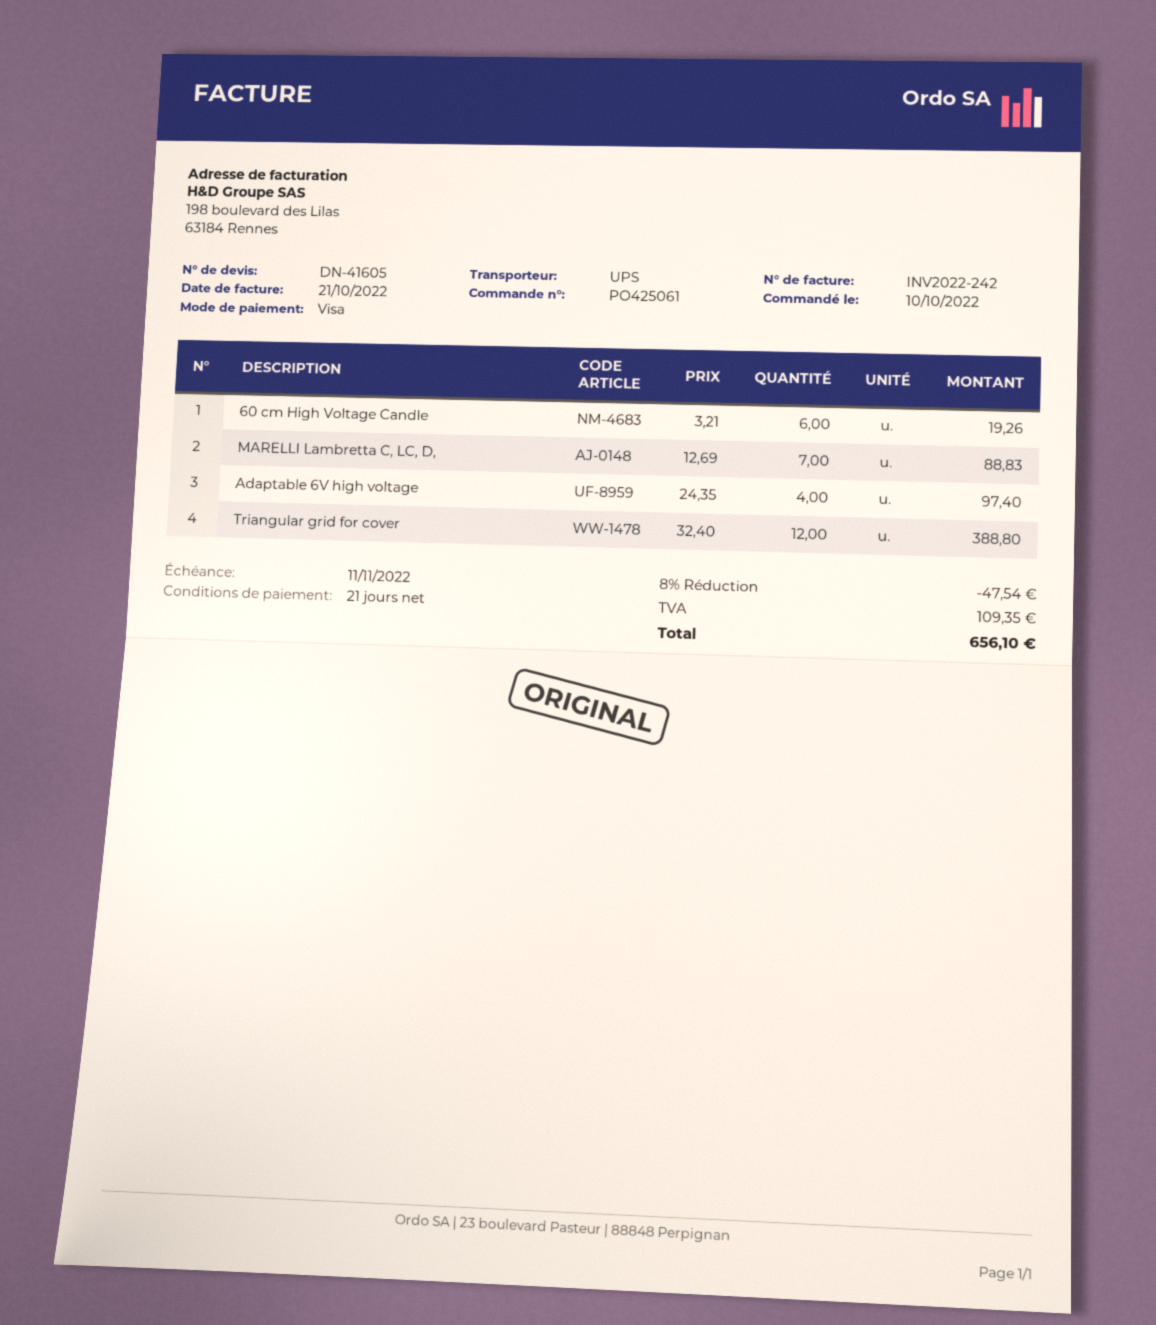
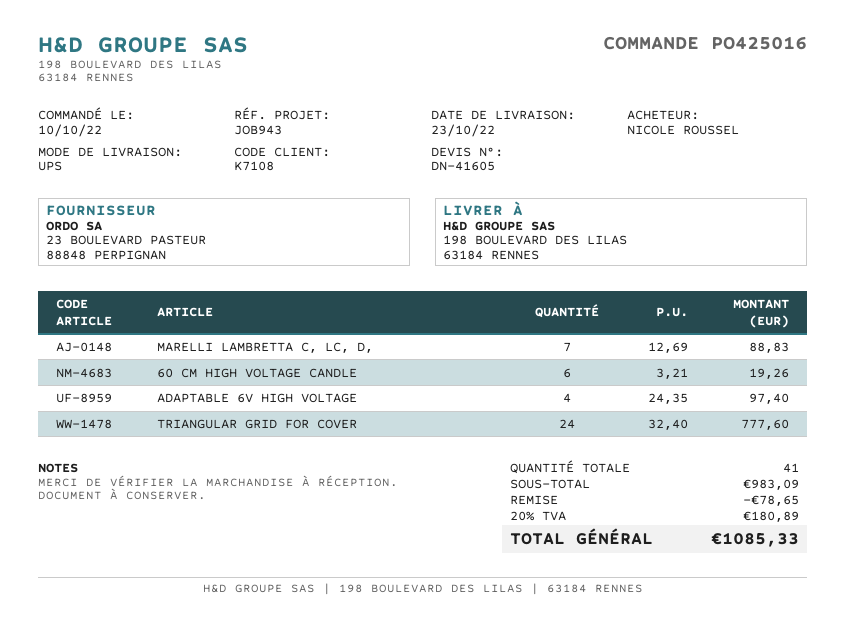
order number: PO425061 -> PO425016
Triangular grid for cover: 12 x 32.40 = 388.80 -> 24 x 32.40 = 777.60
discount: 47.54 -> 78.65
tax: 109.35 -> 180.89
total: 656.10 -> 1085.33

